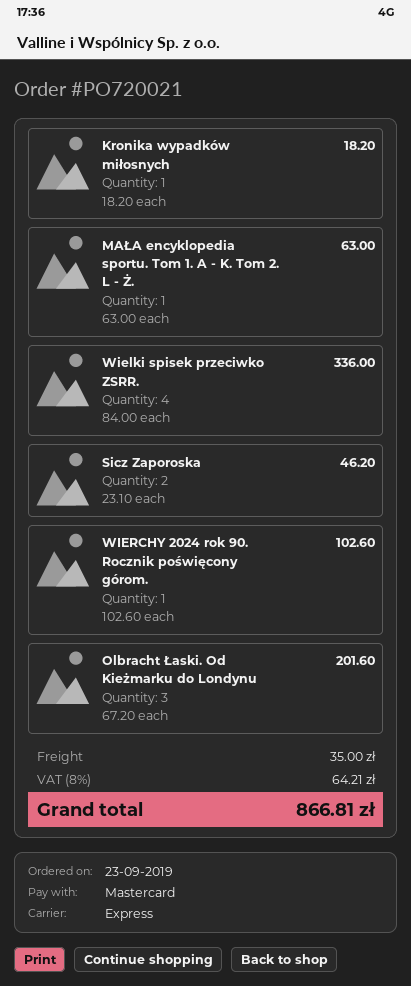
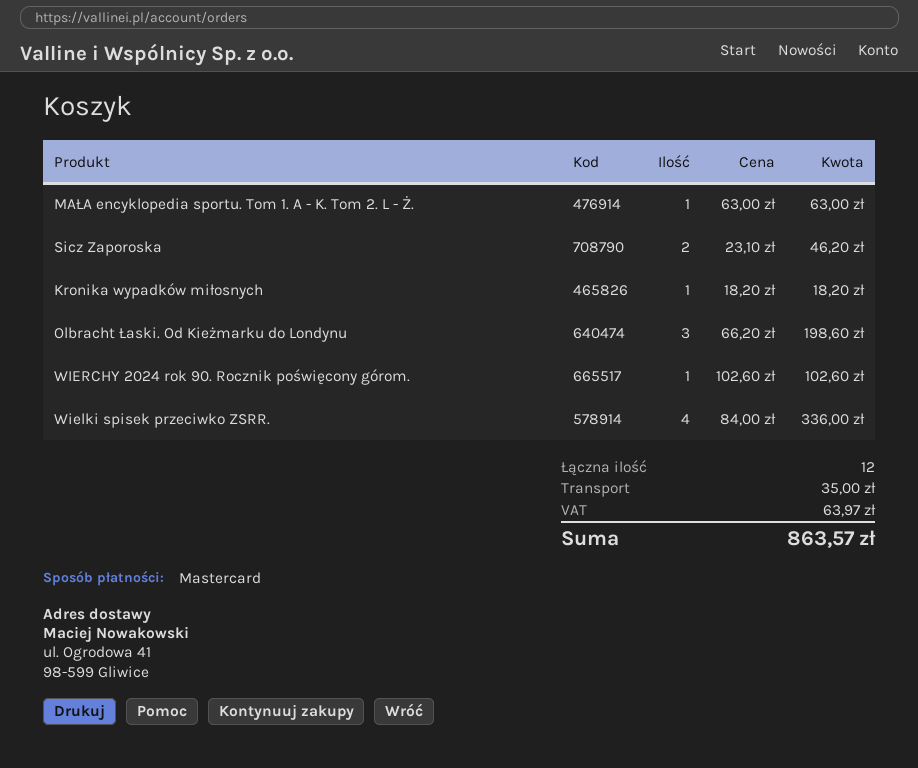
Olbracht Łaski. Od Kieżmarku do Londynu: 3 x 67.20 = 201.60 -> 3 x 66.20 = 198.60
tax: 64.21 -> 63.97
total: 866.81 -> 863.57

